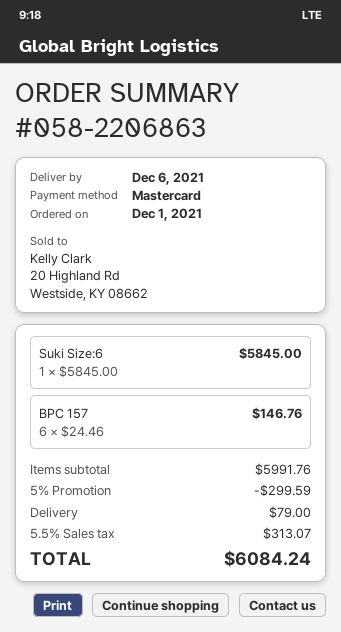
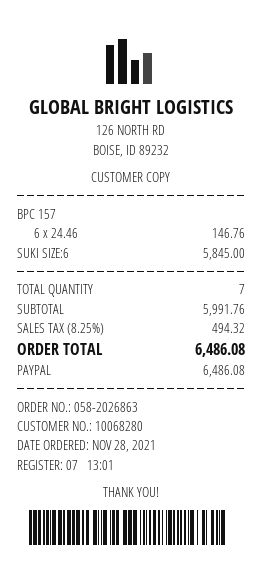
order number: 058-2206863 -> 058-2026863
order date: 2021-12-01 -> 2021-11-28
payment method: Mastercard -> PayPal
discount: 5% = 299.59 -> none
shipping: 79.00 -> none
tax: 5.5% = 313.07 -> 8.25% = 494.32
total: 6084.24 -> 6486.08

